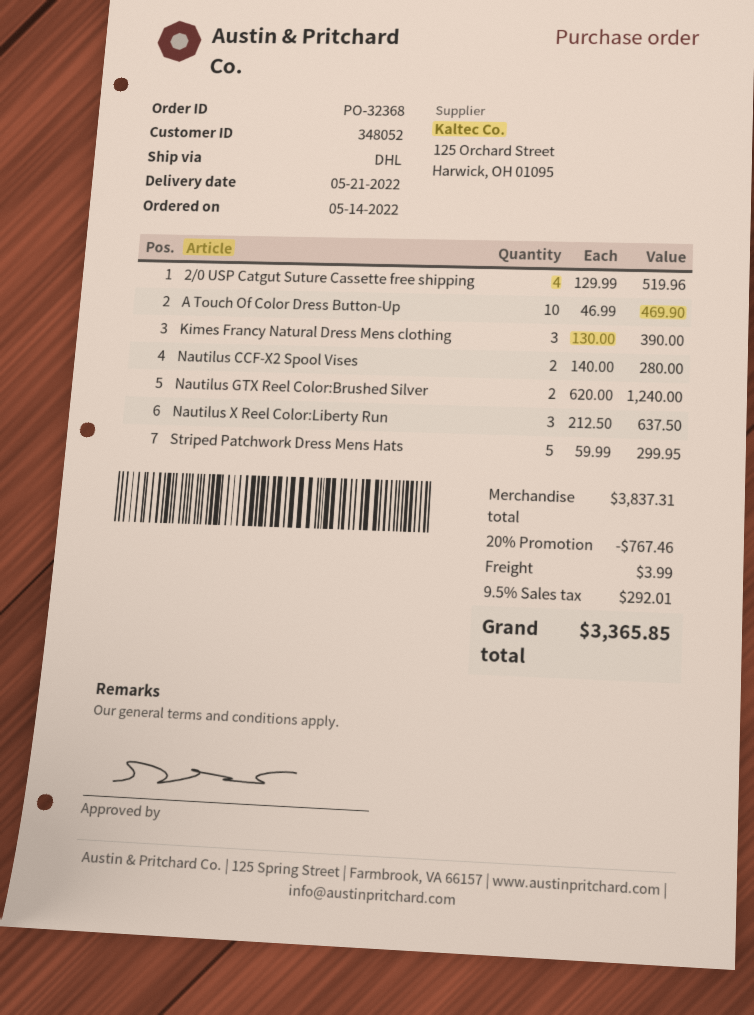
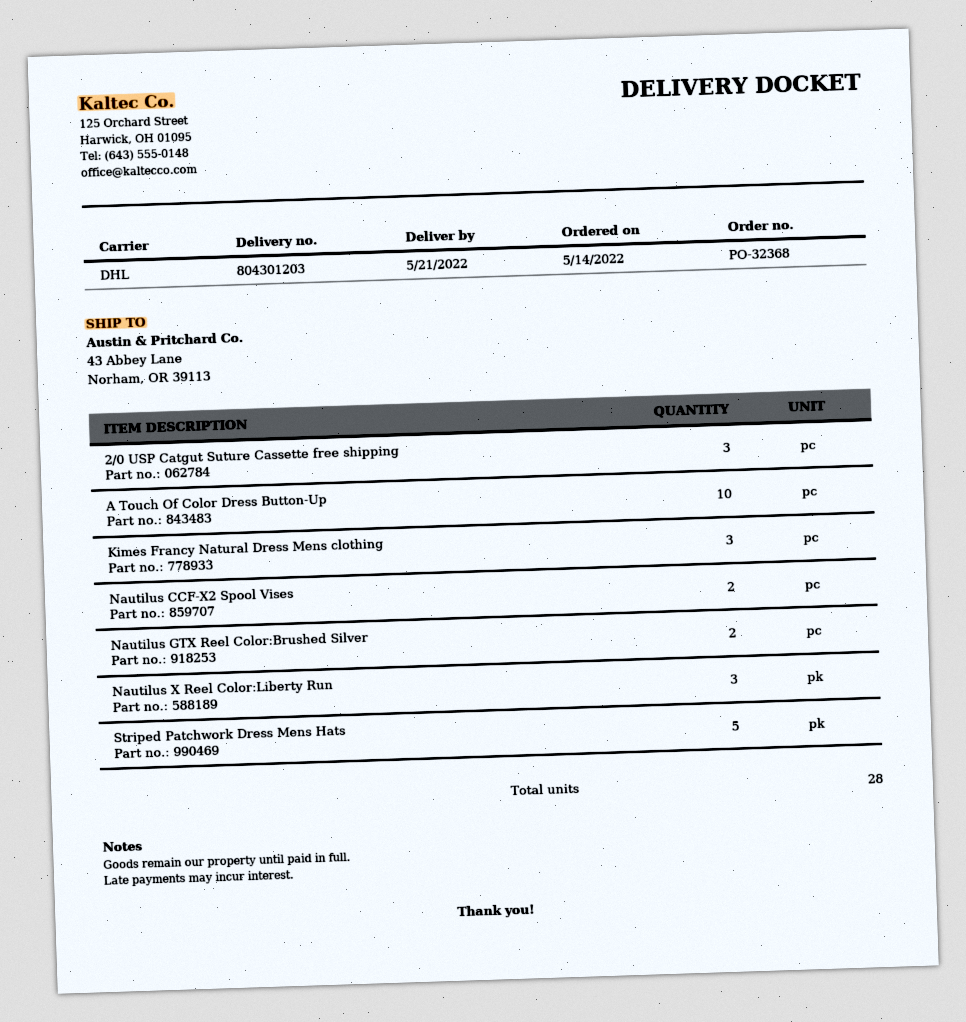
2/0 USP Catgut Suture Cassette free shipping: 4 -> 3

